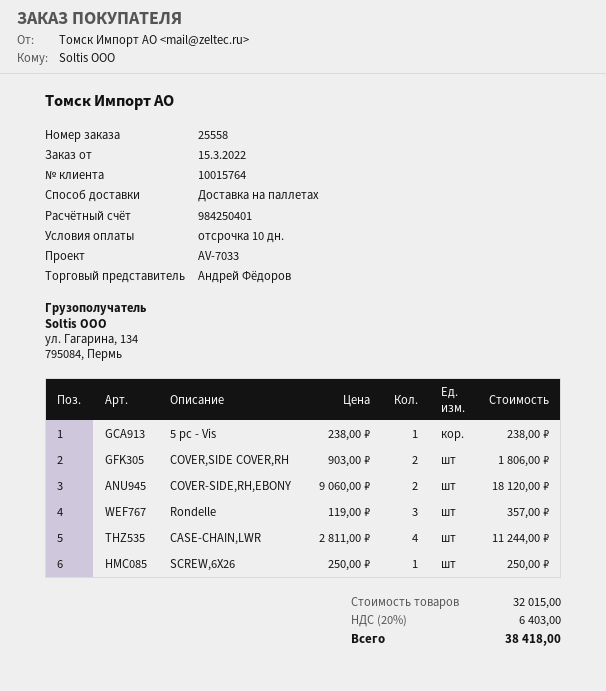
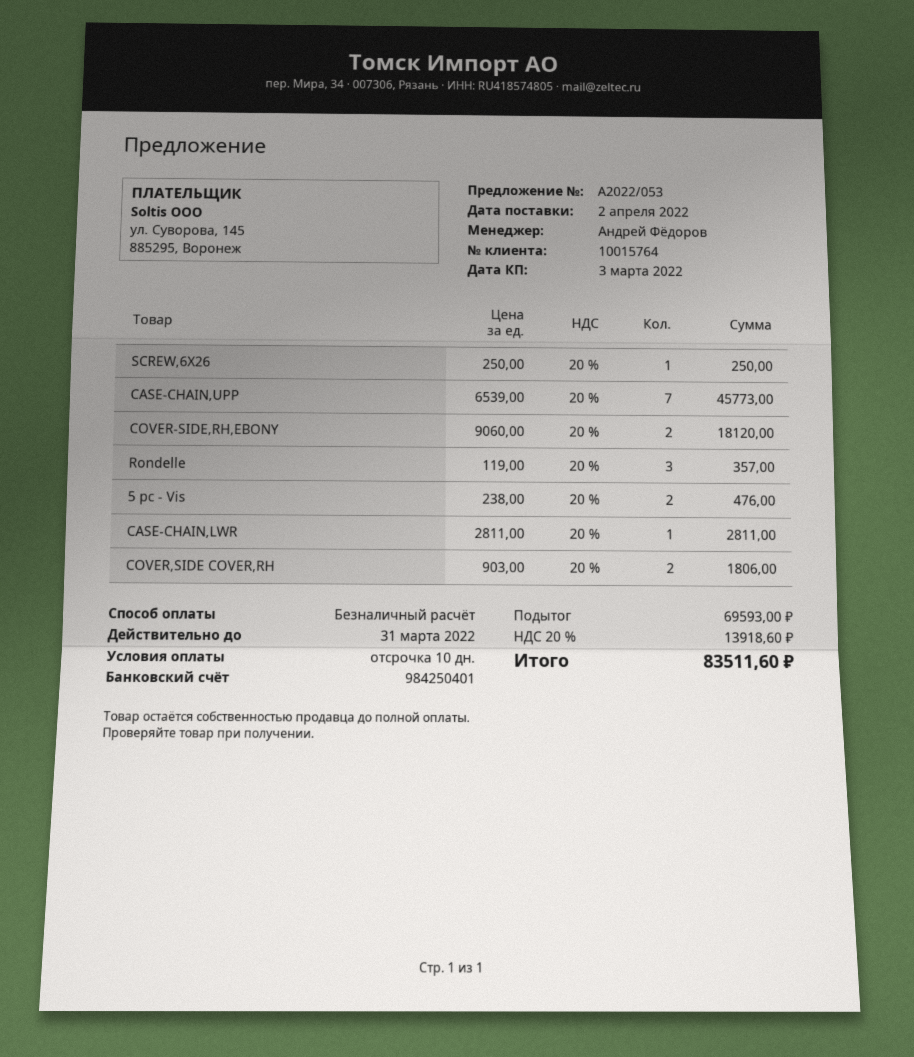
5 pc - Vis: 1 x 238.00 = 238.00 -> 2 x 238.00 = 476.00
CASE-CHAIN,LWR: 4 x 2811.00 = 11244.00 -> 1 x 2811.00 = 2811.00
CASE-CHAIN,UPP: none -> 7 x 6539.00 = 45773.00
subtotal: 32015.00 -> 69593.00
tax: 20% = 6403.00 -> 20% = 13918.60
total: 38418.00 -> 83511.60

